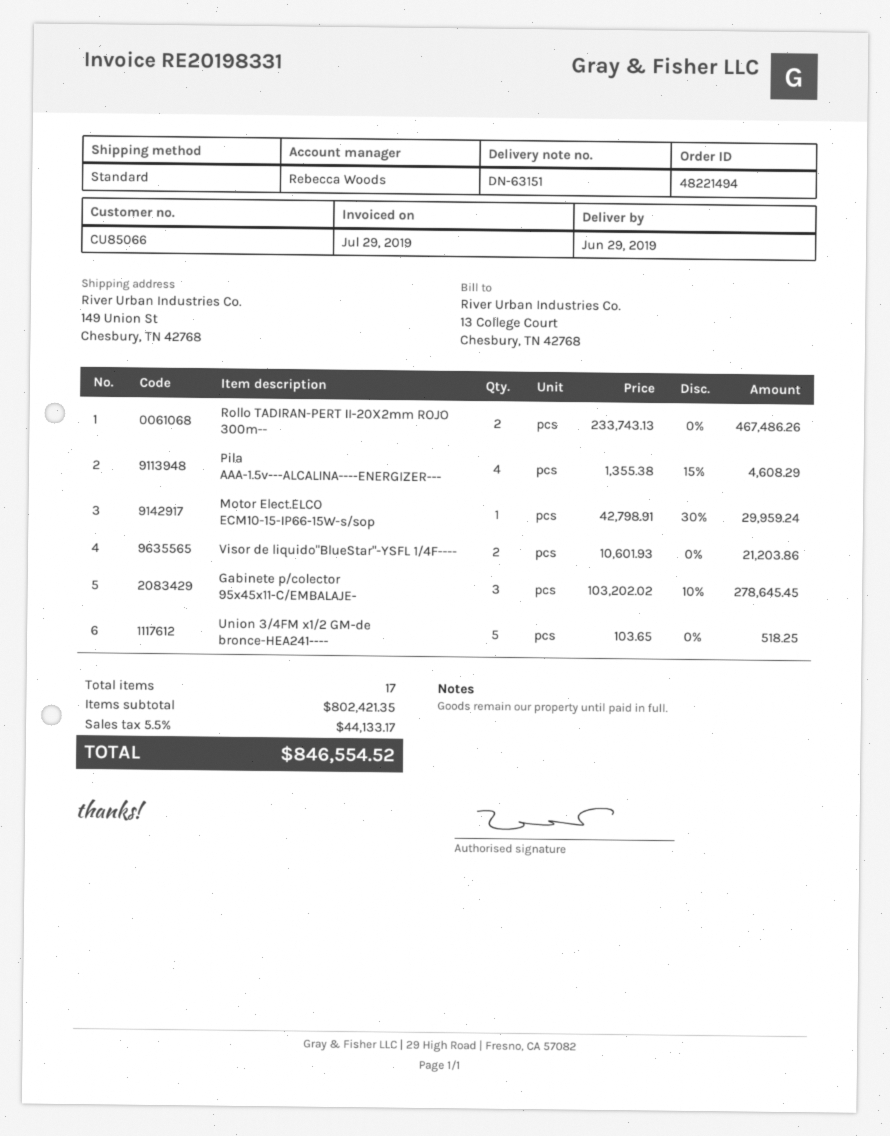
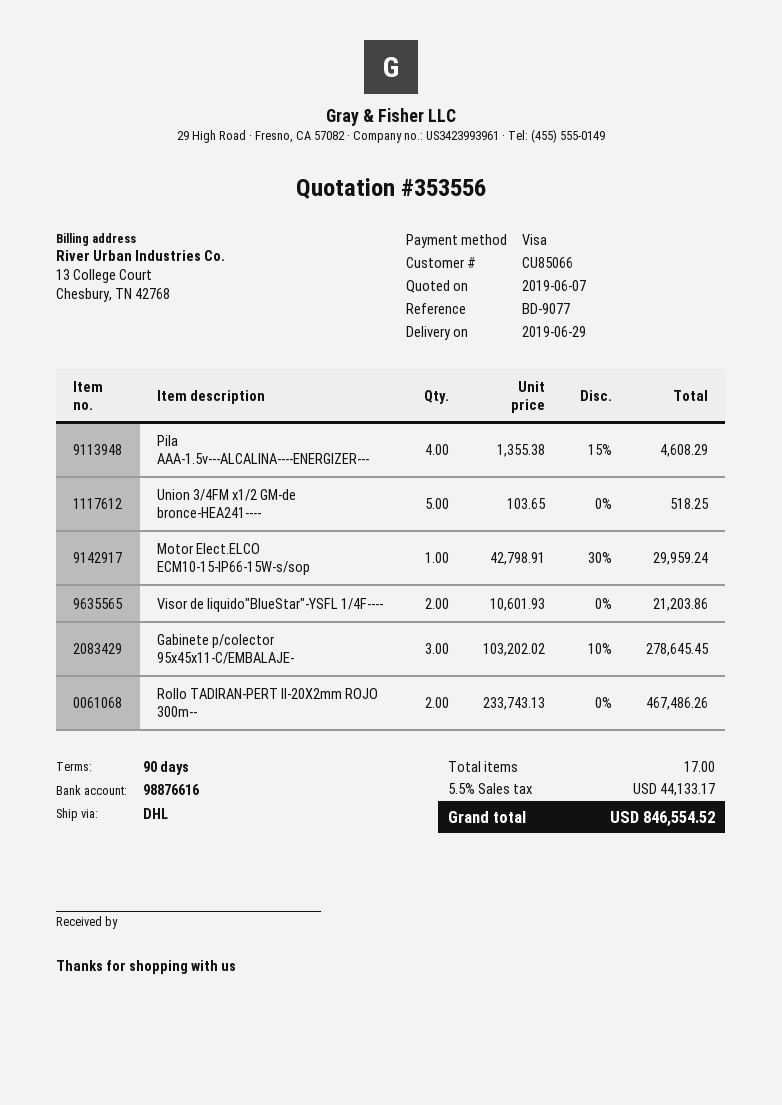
shipping method: standard -> DHL

